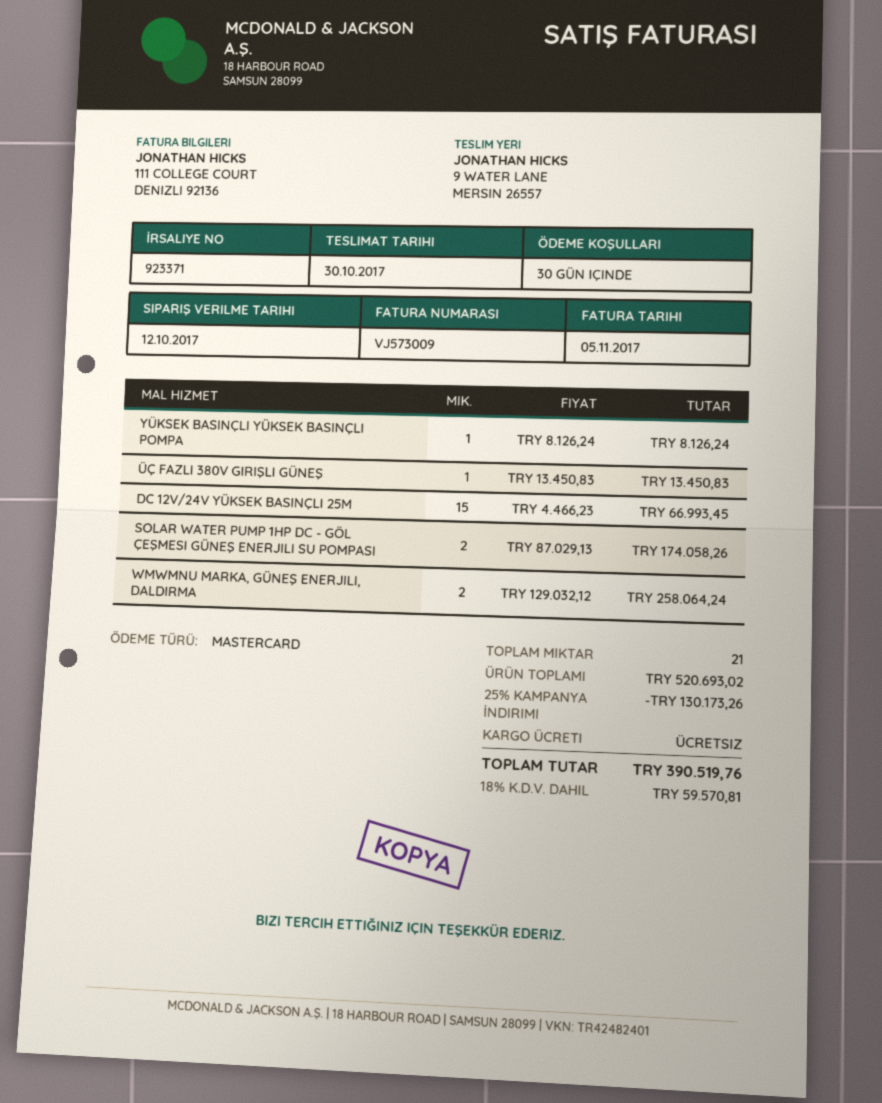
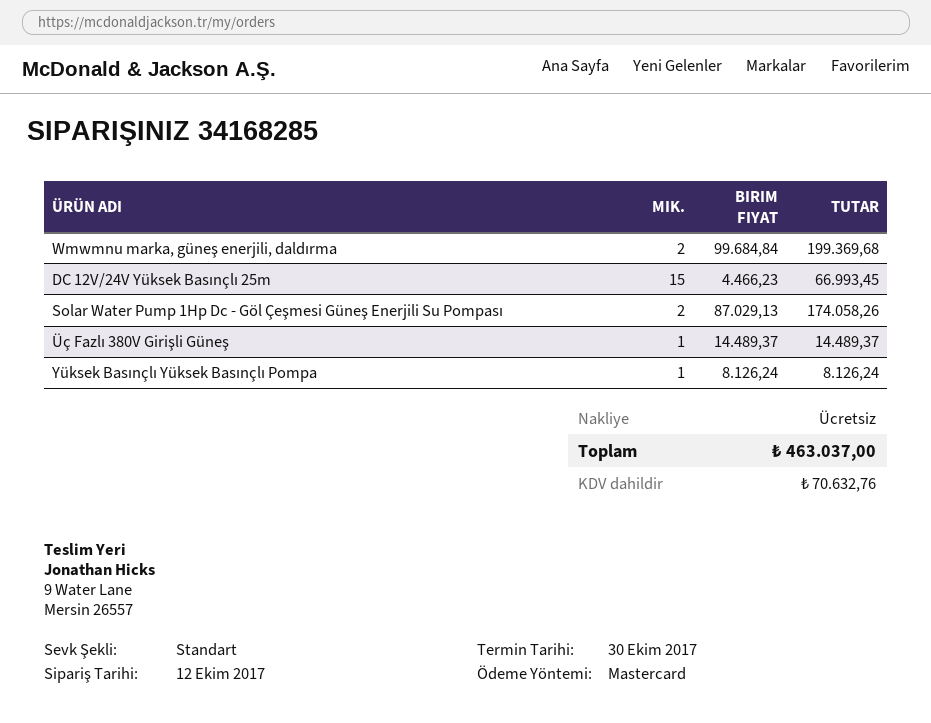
ÜÇ FAZLI 380V GIRIŞLI GÜNEŞ: 1 x 13450.83 = 13450.83 -> 1 x 14489.37 = 14489.37
WMWMNU MARKA, GÜNEŞ ENERJILI, DALDIRMA: 2 x 129032.12 = 258064.24 -> 2 x 99684.84 = 199369.68
discount: 25% = 130173.26 -> none
tax: 59570.81 -> 70632.76
total: 390519.76 -> 463037.00

